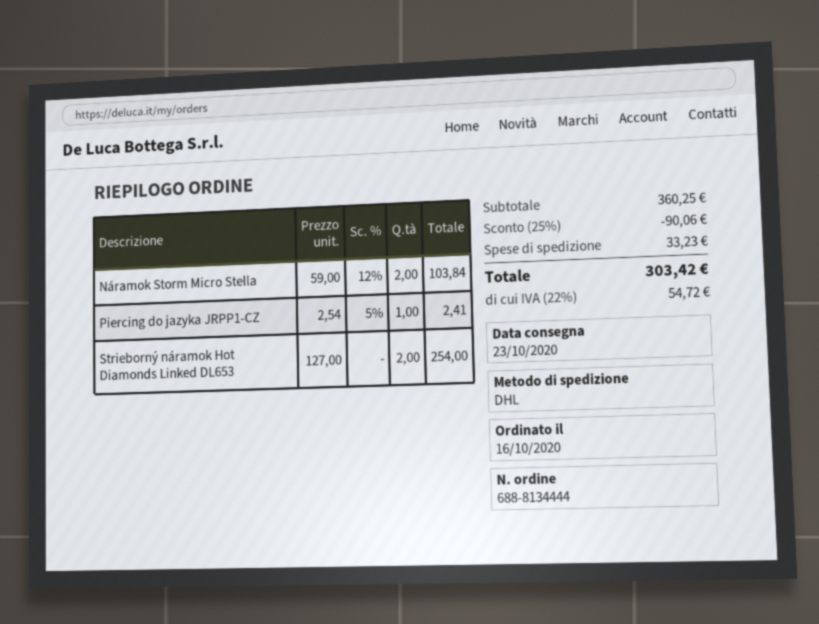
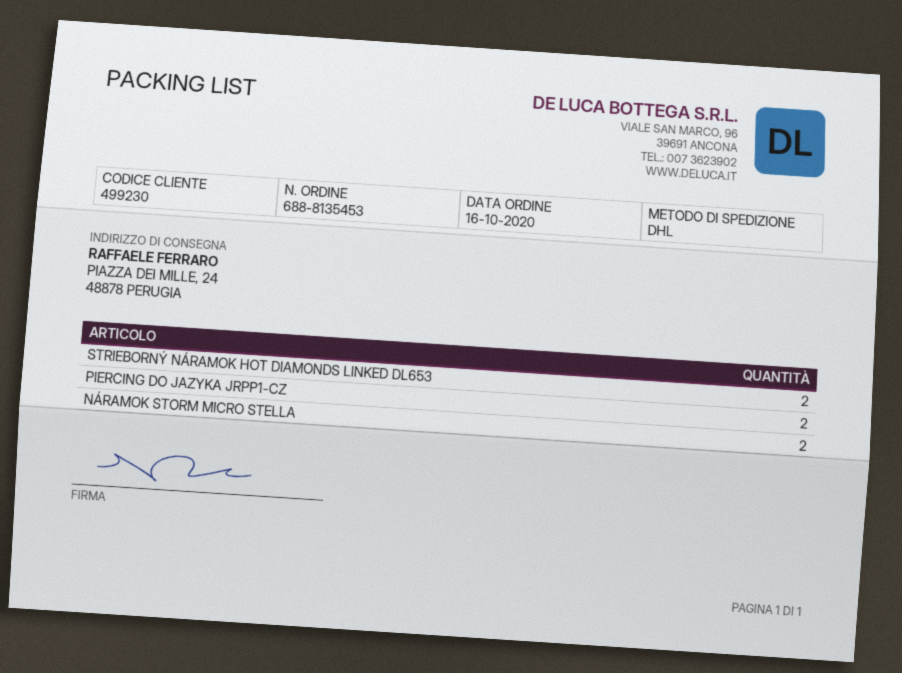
order number: 688-8134444 -> 688-8135453
Piercing do jazyka JRPP1-CZ: 1 -> 2

